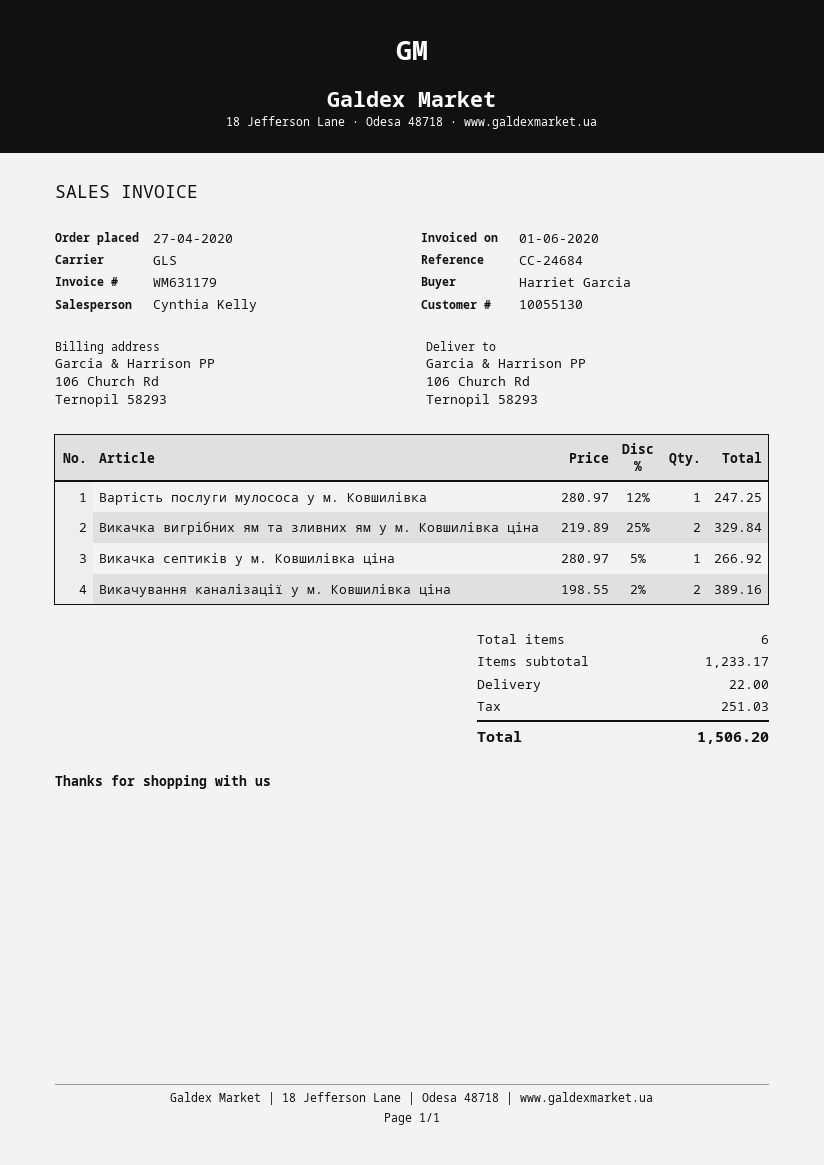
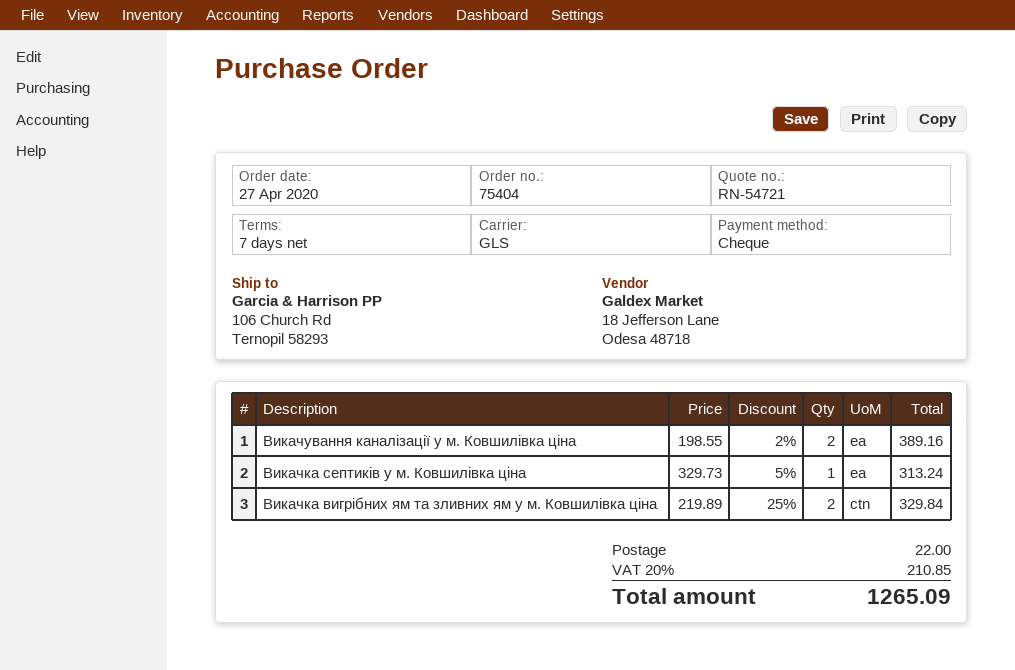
Вартість послуги мулососа у м. Ковшилівка: 1 x 280.97 - 12% = 247.25 -> none
Викачка септиків у м. Ковшилівка ціна: 1 x 280.97 - 5% = 266.92 -> 1 x 329.73 - 5% = 313.24
tax: 251.03 -> 210.85
total: 1506.20 -> 1265.09

